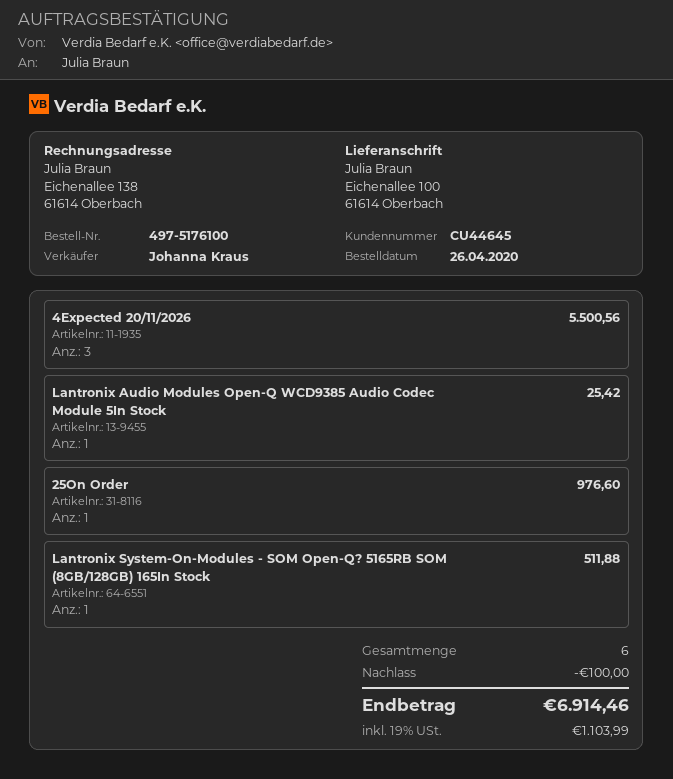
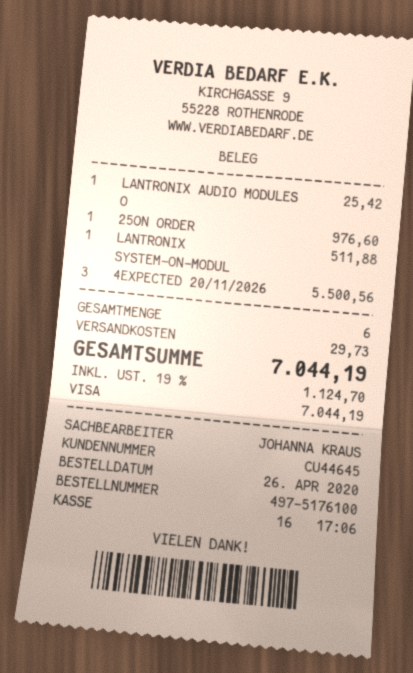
discount: 100.00 -> none
shipping: none -> 29.73
tax: 19% = 1103.99 -> 19% = 1124.70
total: 6914.46 -> 7044.19

